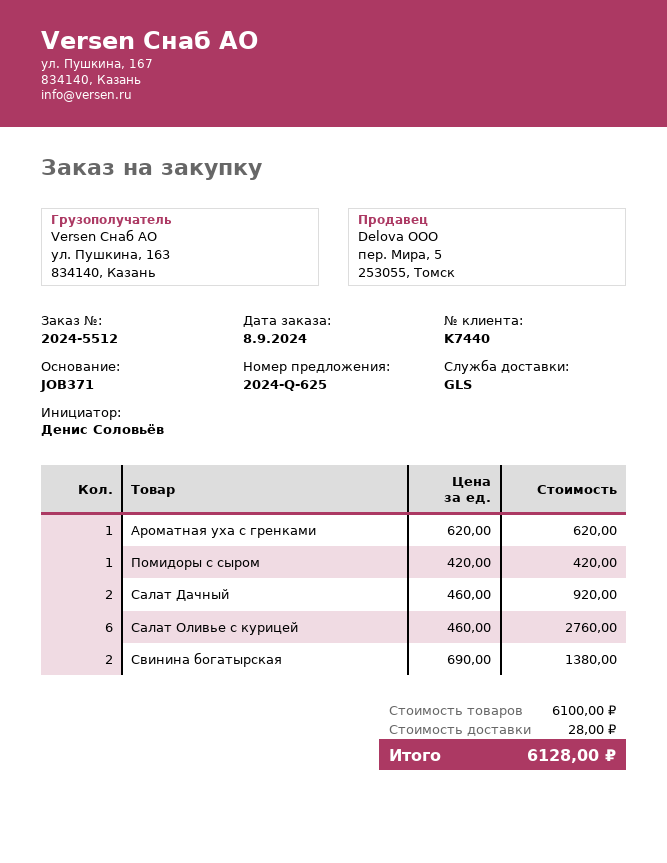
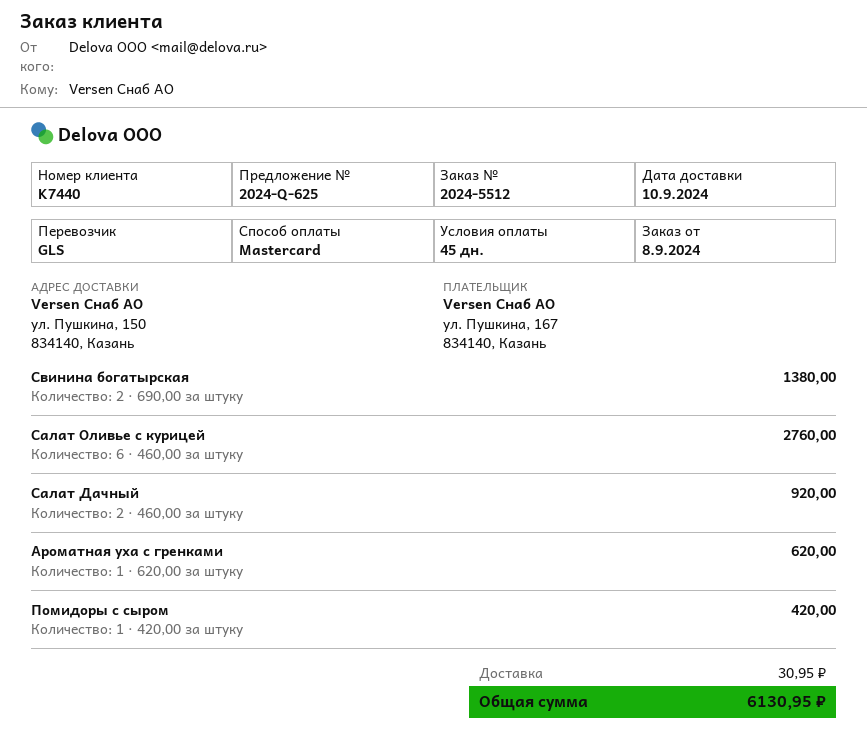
ship to: ул. Пушкина, 163, 834140, Казань -> ул. Пушкина, 150, 834140, Казань
shipping: 28.00 -> 30.95
total: 6128.00 -> 6130.95

